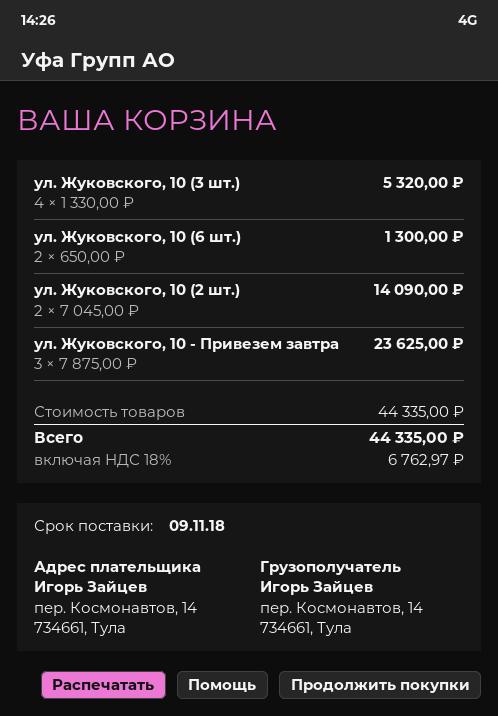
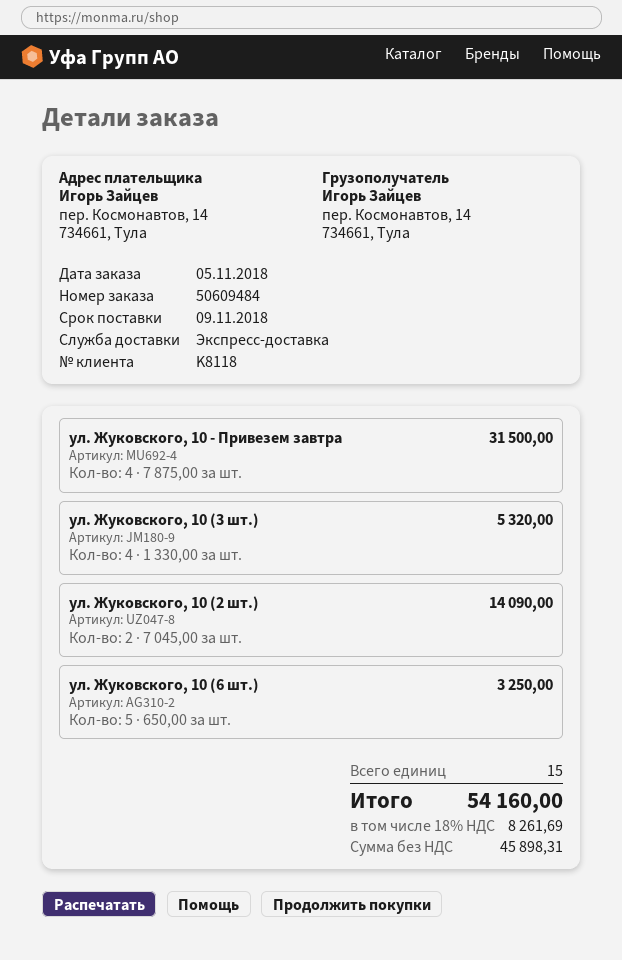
ул. Жуковского, 10 (6 шт.): 2 x 650.00 = 1300.00 -> 5 x 650.00 = 3250.00
ул. Жуковского, 10 - Привезем завтра: 3 x 7875.00 = 23625.00 -> 4 x 7875.00 = 31500.00
tax: 18% = 6762.97 -> 18% = 8261.69
total: 44335.00 -> 54160.00

